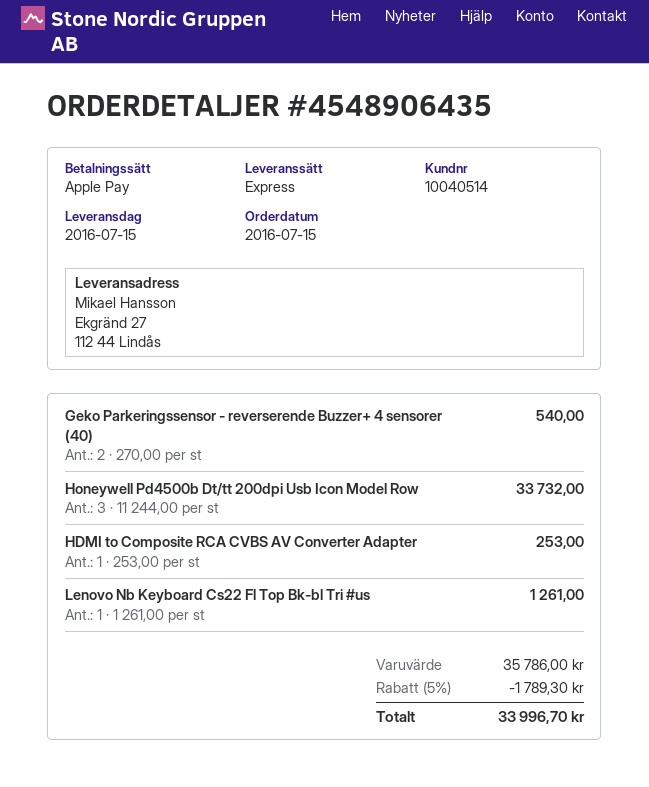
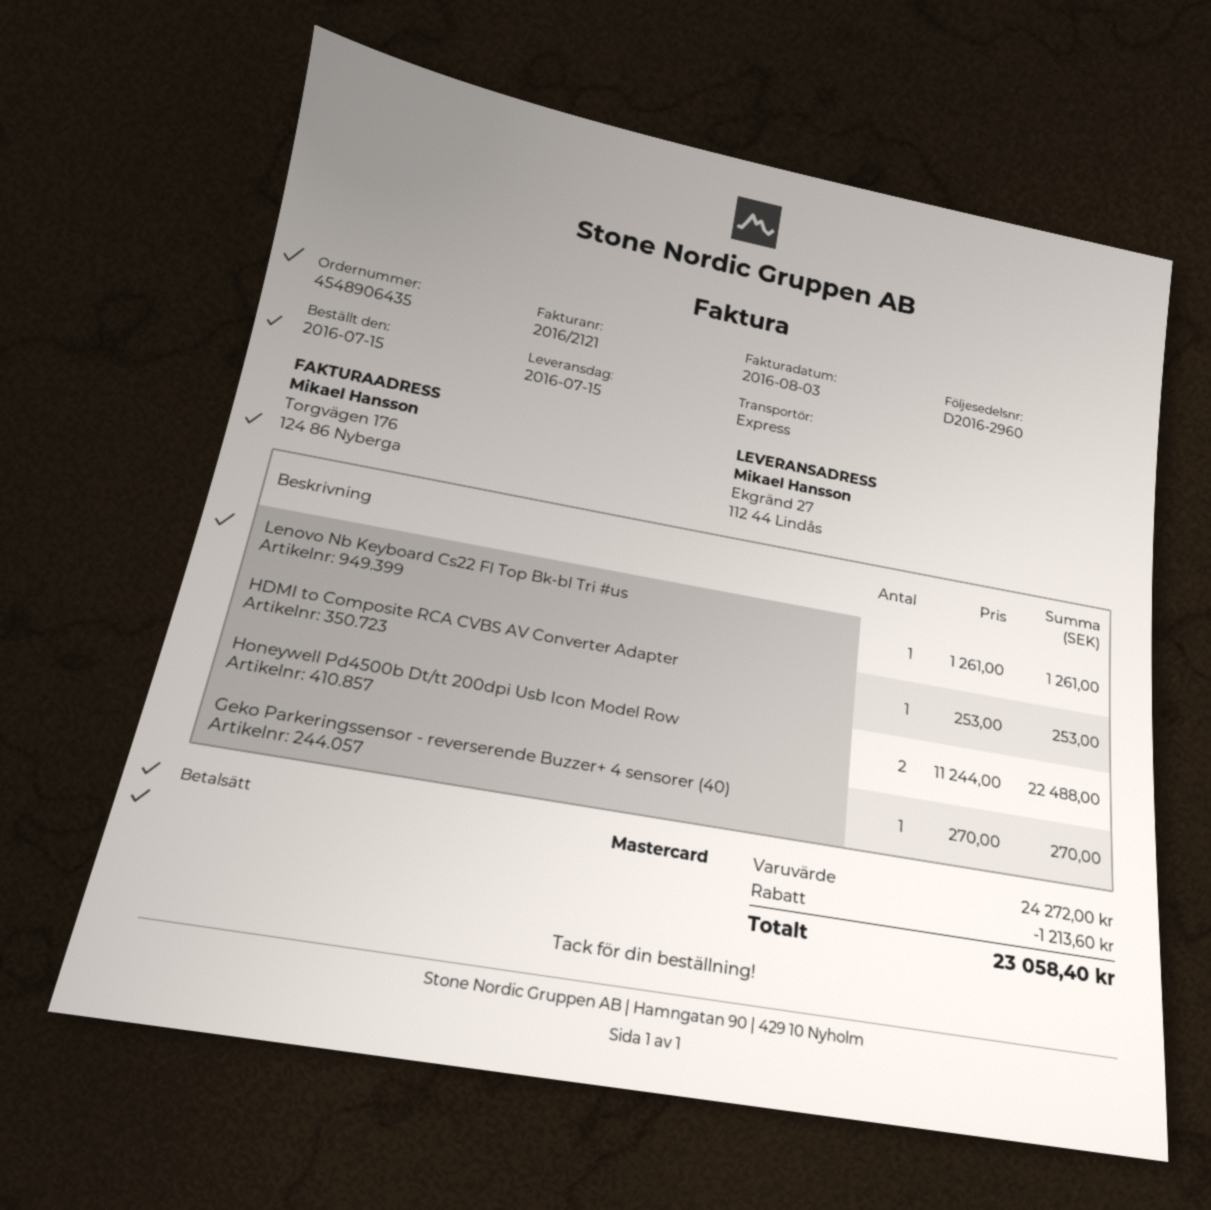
payment method: Apple Pay -> Mastercard
Geko Parkeringssensor - reverserende Buzzer+ 4 sensorer (40): 2 x 270.00 = 540.00 -> 1 x 270.00 = 270.00
Honeywell Pd4500b Dt/tt 200dpi Usb Icon Model Row: 3 x 11244.00 = 33732.00 -> 2 x 11244.00 = 22488.00
subtotal: 35786.00 -> 24272.00
discount: 1789.30 -> 1213.60
total: 33996.70 -> 23058.40

